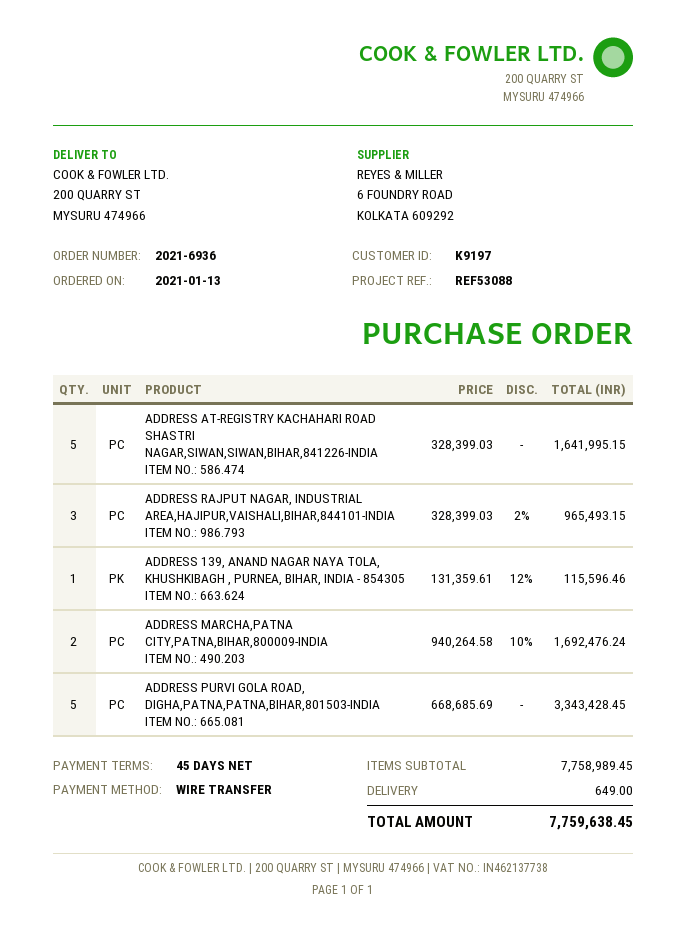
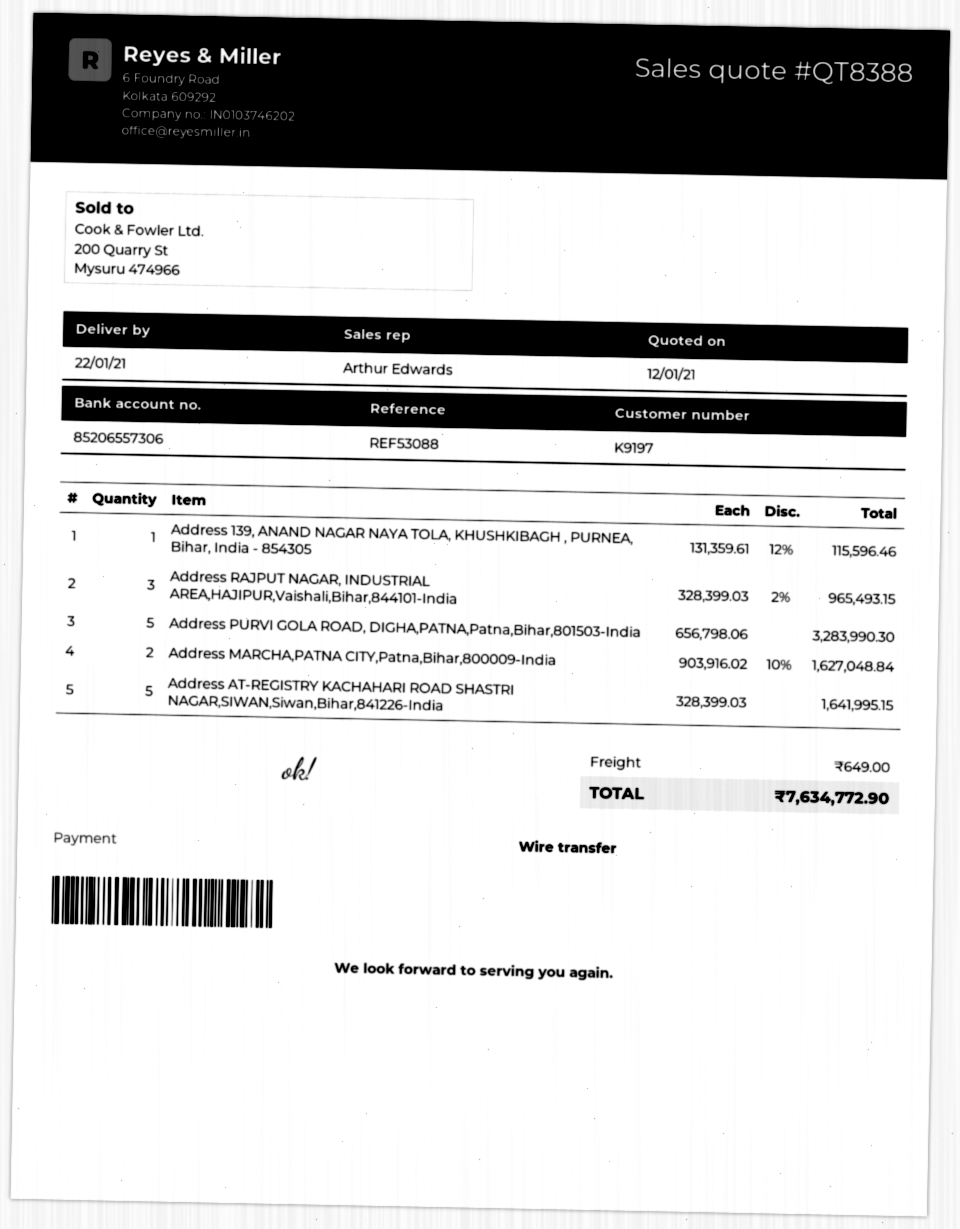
ADDRESS MARCHA,PATNA CITY,PATNA,BIHAR,800009-INDIA: 2 x 940264.58 - 10% = 1692476.24 -> 2 x 903916.02 - 10% = 1627048.84
ADDRESS PURVI GOLA ROAD, DIGHA,PATNA,PATNA,BIHAR,801503-INDIA: 5 x 668685.69 = 3343428.45 -> 5 x 656798.06 = 3283990.30
total: 7759638.45 -> 7634772.90

